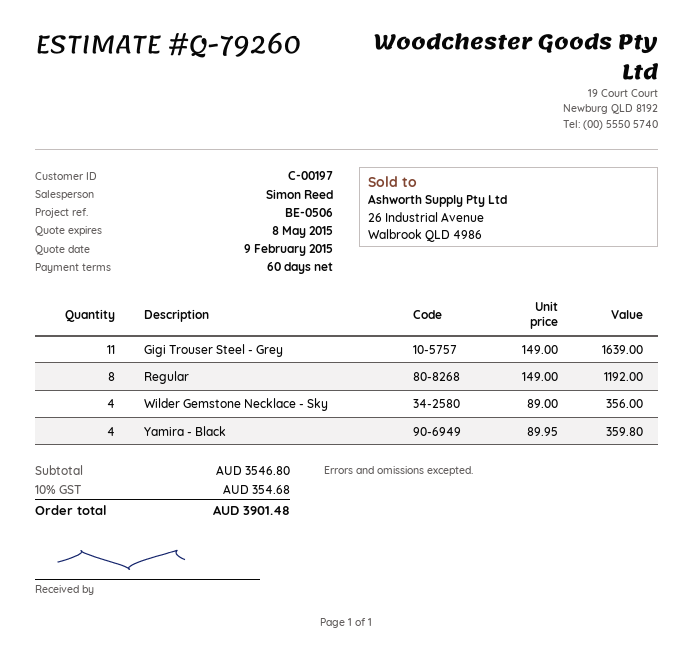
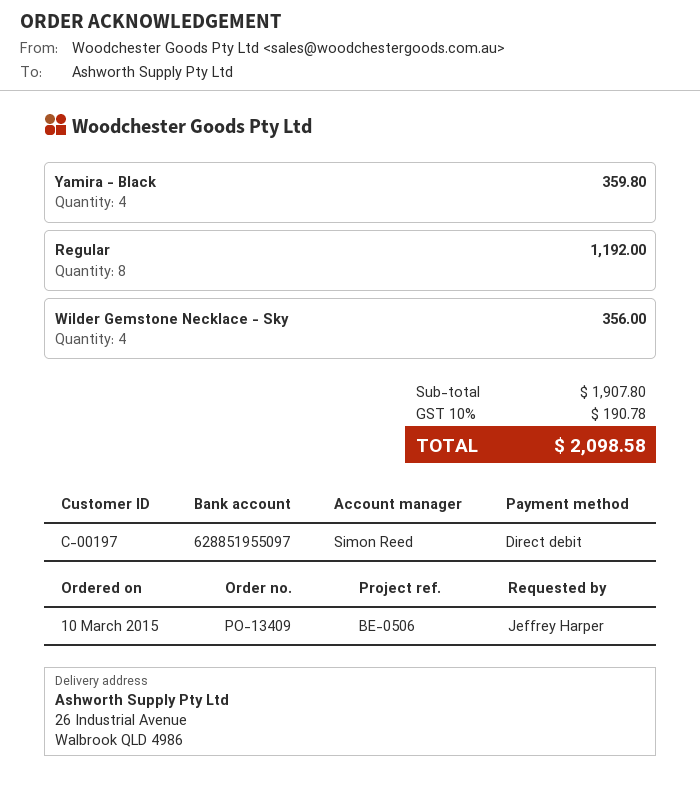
Gigi Trouser Steel - Grey: 11 for 1639.00 -> none
subtotal: 3546.80 -> 1907.80
tax: 10% = 354.68 -> 10% = 190.78
total: 3901.48 -> 2098.58

